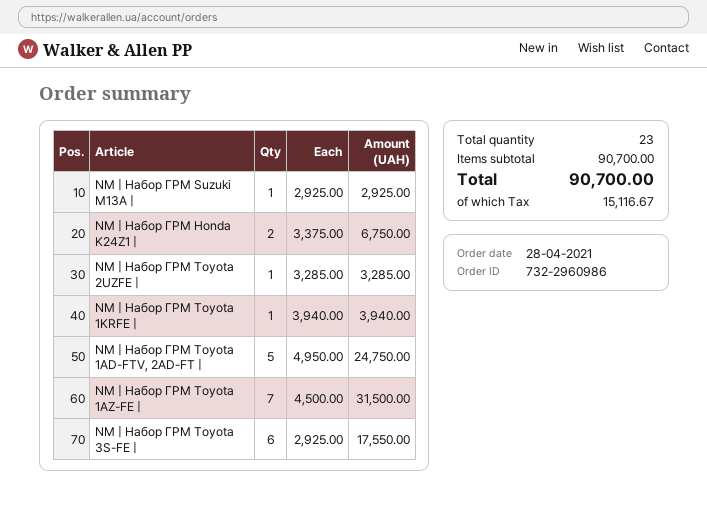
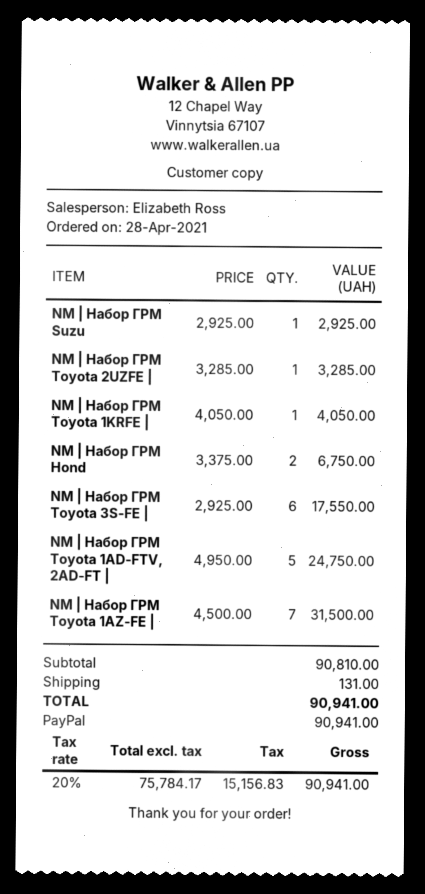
NM | Набор ГРМ Toyota 1KRFE |: 1 x 3940.00 = 3940.00 -> 1 x 4050.00 = 4050.00
subtotal: 90700.00 -> 90810.00
shipping: none -> 131.00
tax: 15116.67 -> 15156.83
total: 90700.00 -> 90941.00

